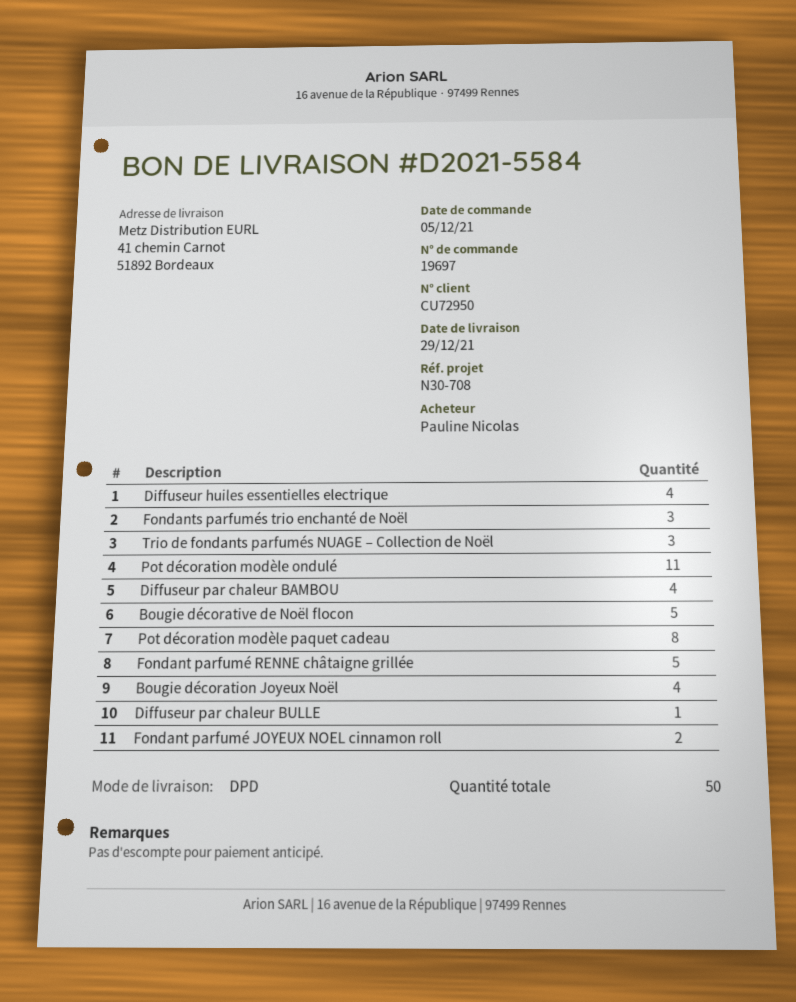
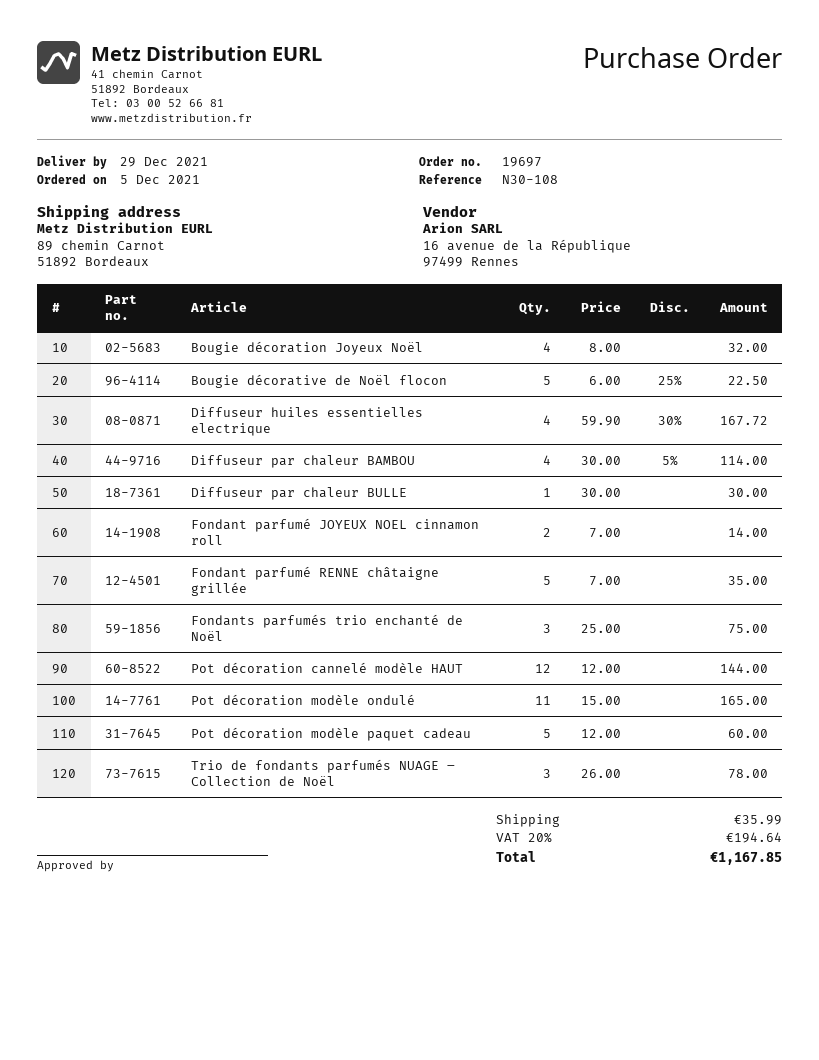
reference: N30-708 -> N30-108
ship to: 41 chemin Carnot, 51892 Bordeaux -> 89 chemin Carnot, 51892 Bordeaux
Pot décoration modèle paquet cadeau: 8 -> 5
Pot décoration cannelé modèle HAUT: none -> 12

